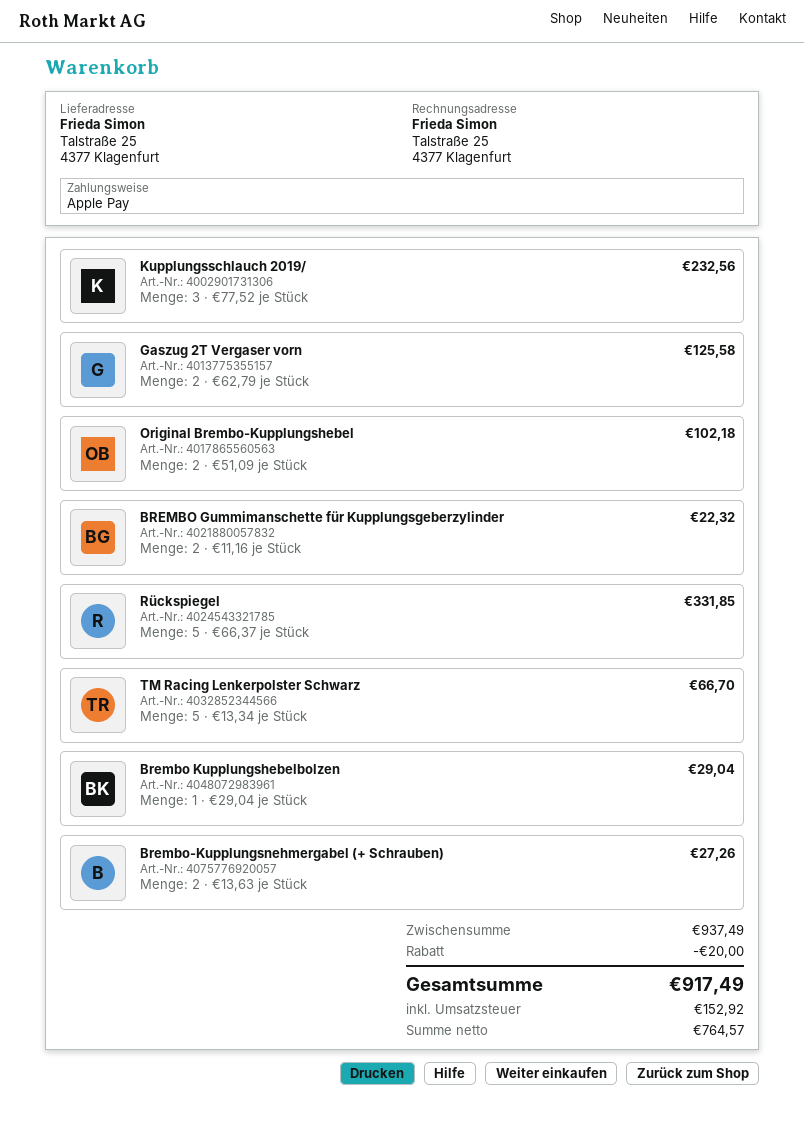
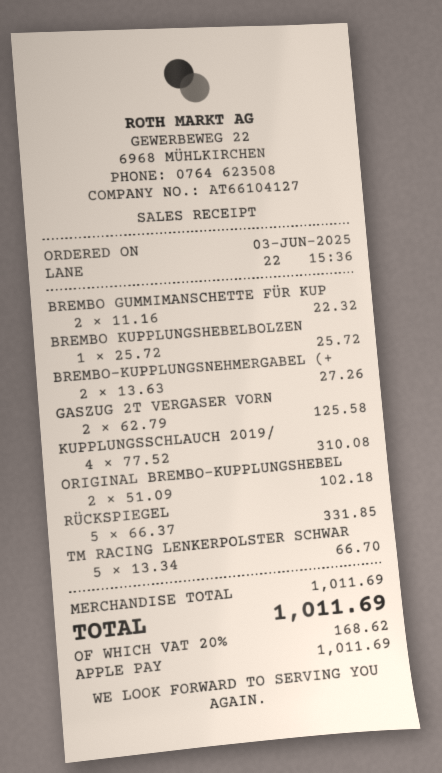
Kupplungsschlauch 2019/: 3 x 77.52 = 232.56 -> 4 x 77.52 = 310.08
Brembo Kupplungshebelbolzen: 1 x 29.04 = 29.04 -> 1 x 25.72 = 25.72
subtotal: 937.49 -> 1011.69
discount: 20.00 -> none
tax: 152.92 -> 168.62
total: 917.49 -> 1011.69

